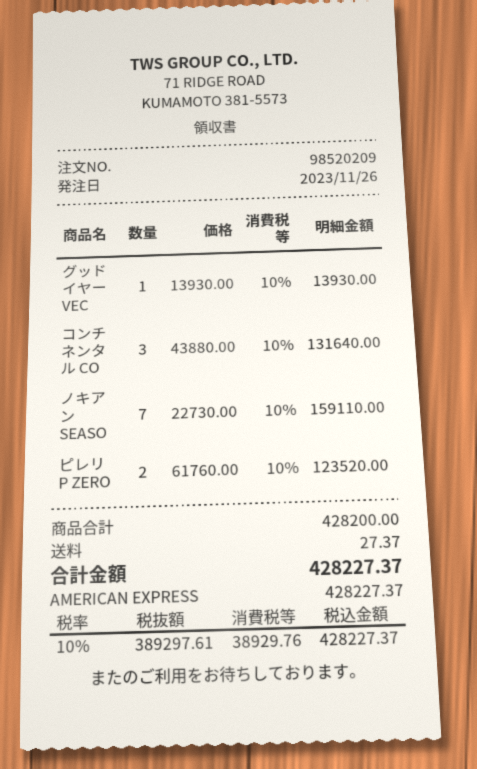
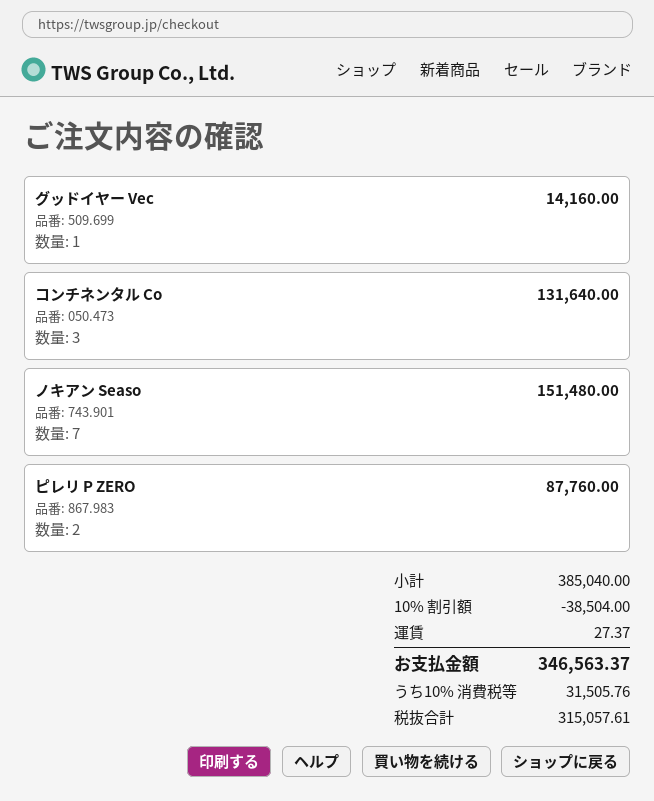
グッドイヤー VEC: 1 for 13930.00 -> 1 for 14160.00
ノキアン SEASO: 7 for 159110.00 -> 7 for 151480.00
ピレリ P ZERO: 2 for 123520.00 -> 2 for 87760.00
subtotal: 428200.00 -> 385040.00
discount: none -> 10% = 38504.00
net: 389297.61 -> 315057.61
tax: 10% = 38929.76 -> 10% = 31505.76
total: 428227.37 -> 346563.37

